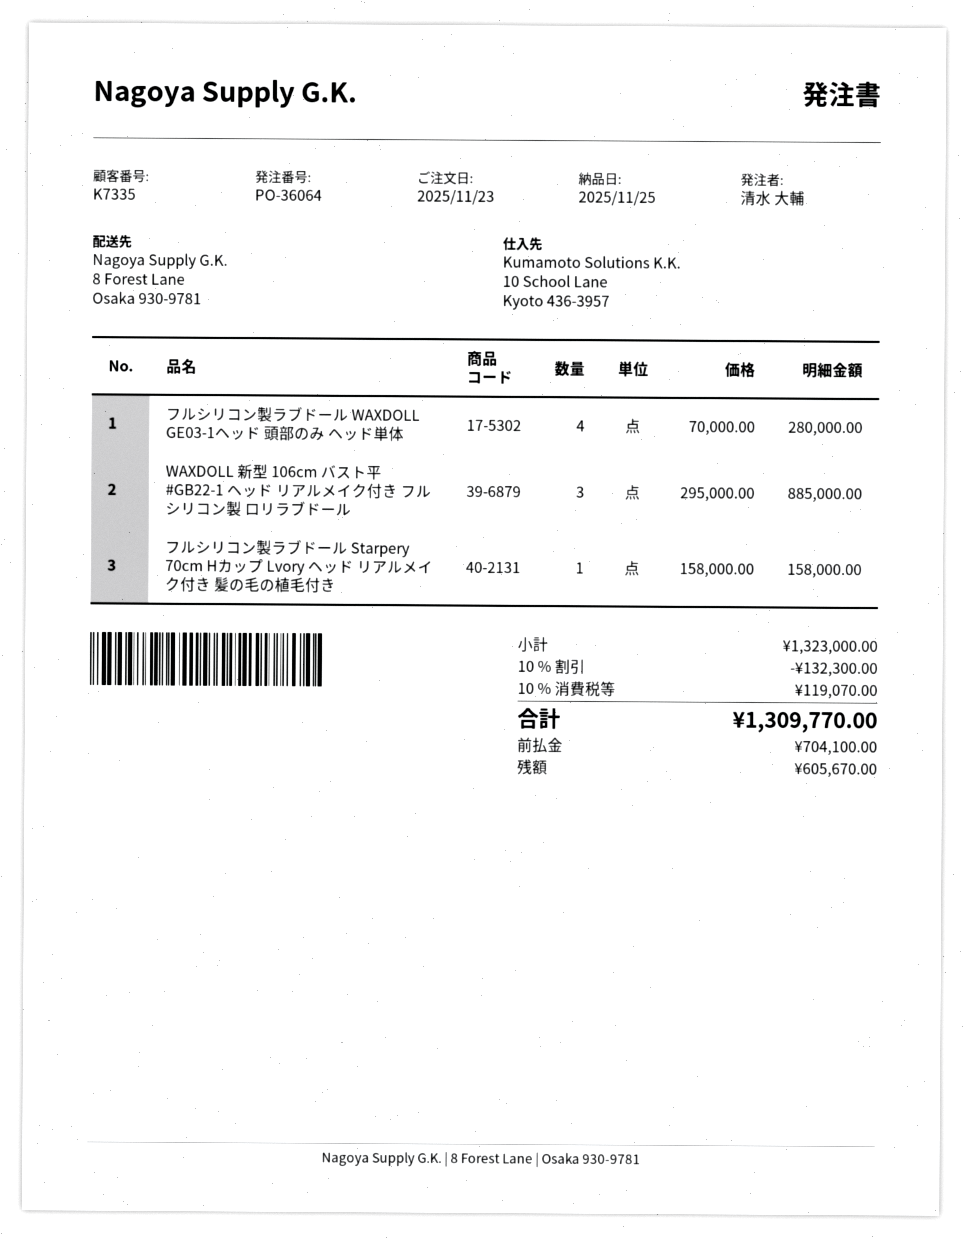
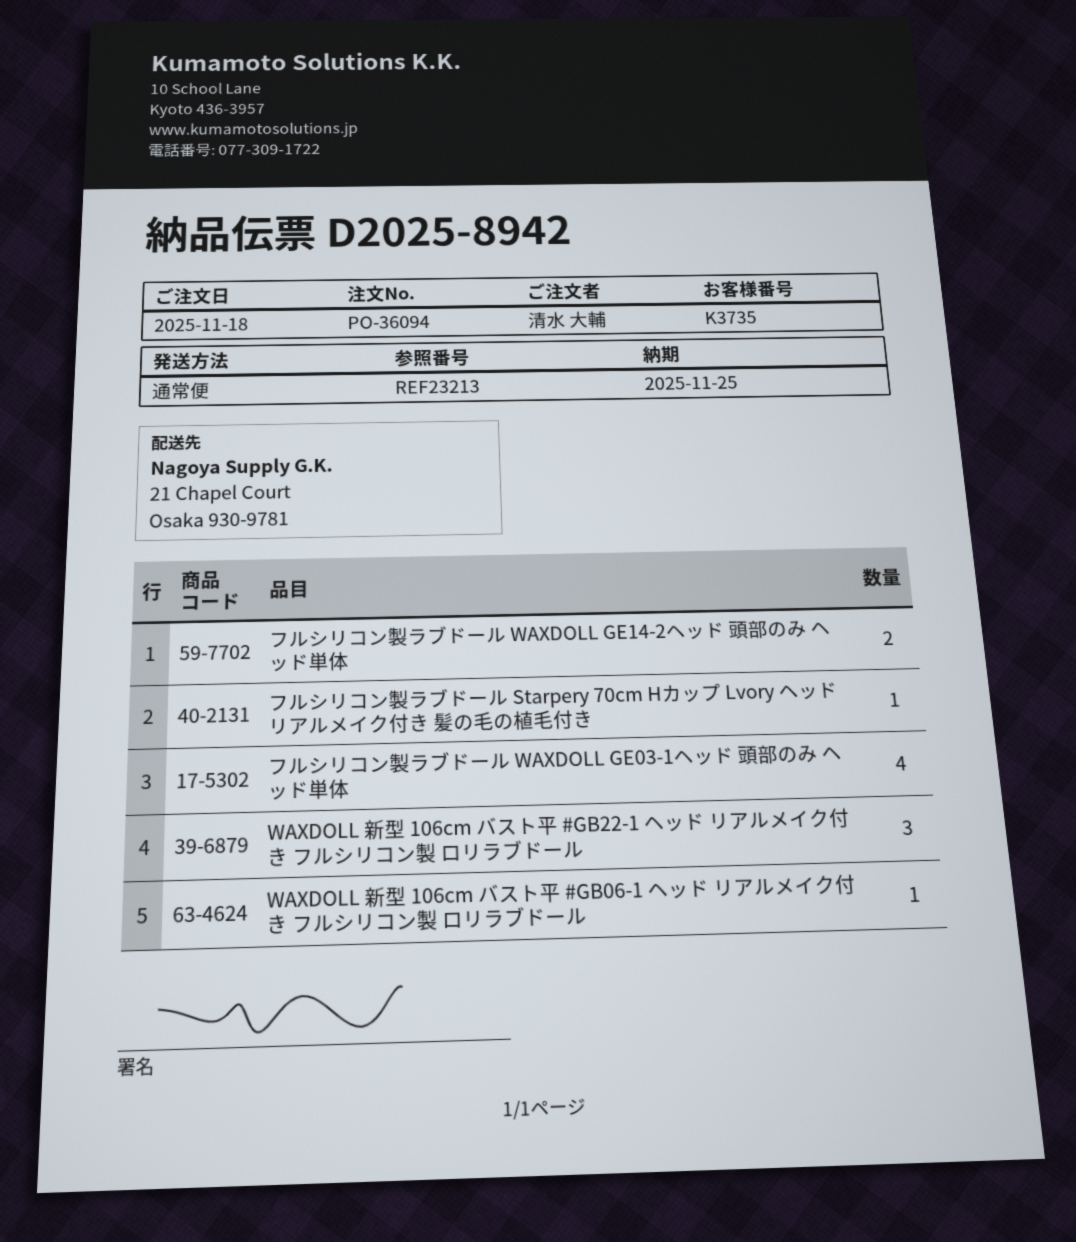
order number: PO-36064 -> PO-36094
order date: 2025-11-23 -> 2025-11-18
customer number: K7335 -> K3735
ship to: 8 Forest Lane, Osaka 930-9781 -> 21 Chapel Court, Osaka 930-9781
フルシリコン製ラブドール WAXDOLL GE14-2ヘッド 頭部のみ ヘッド単体: none -> 2
WAXDOLL 新型 106cm バスト平 #GB06-1 ヘッド リアルメイク付き フルシリコン製 ロリラブドール: none -> 1

